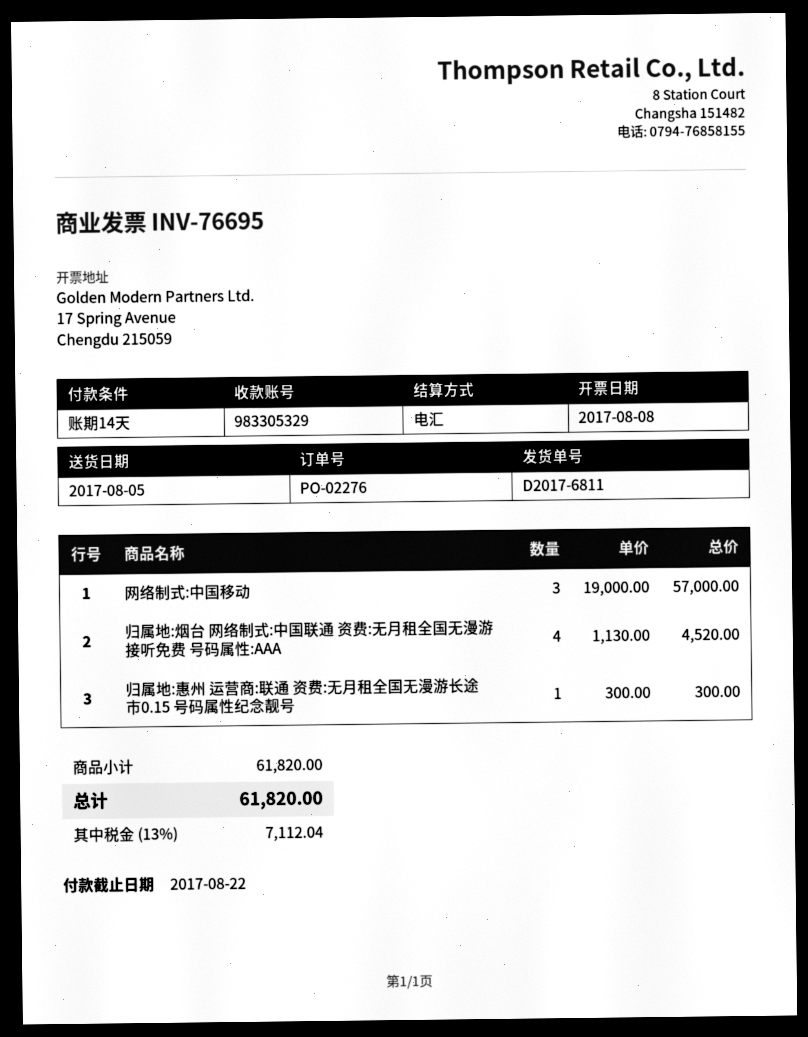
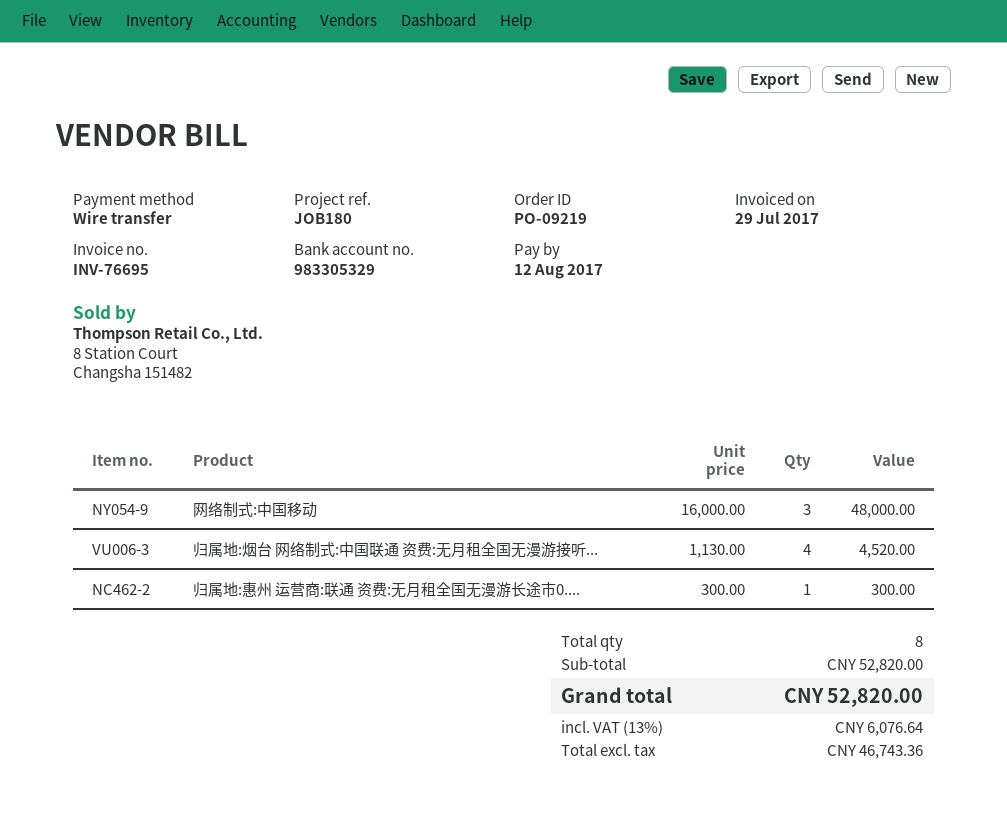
order number: PO-02276 -> PO-09219
invoice date: 2017-08-08 -> 2017-07-29
due date: 2017-08-22 -> 2017-08-12
网络制式:中国移动: 3 x 19000.00 = 57000.00 -> 3 x 16000.00 = 48000.00
subtotal: 61820.00 -> 52820.00
tax: 13% = 7112.04 -> 13% = 6076.64
total: 61820.00 -> 52820.00

